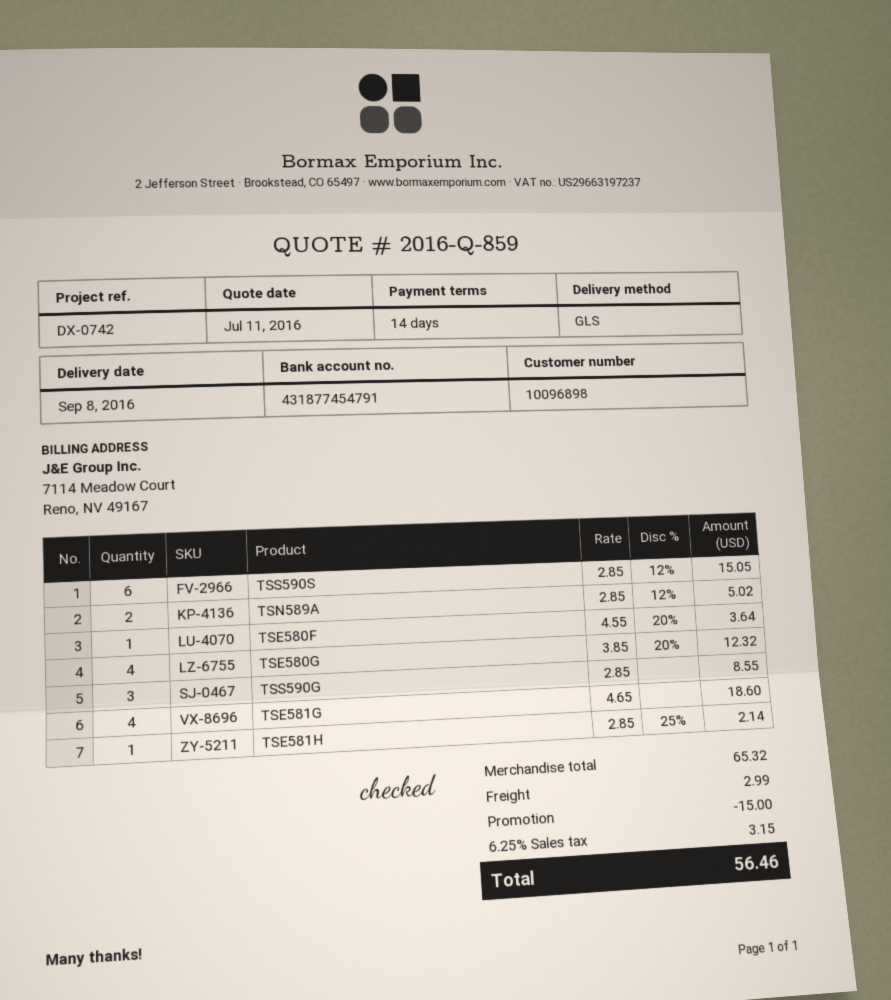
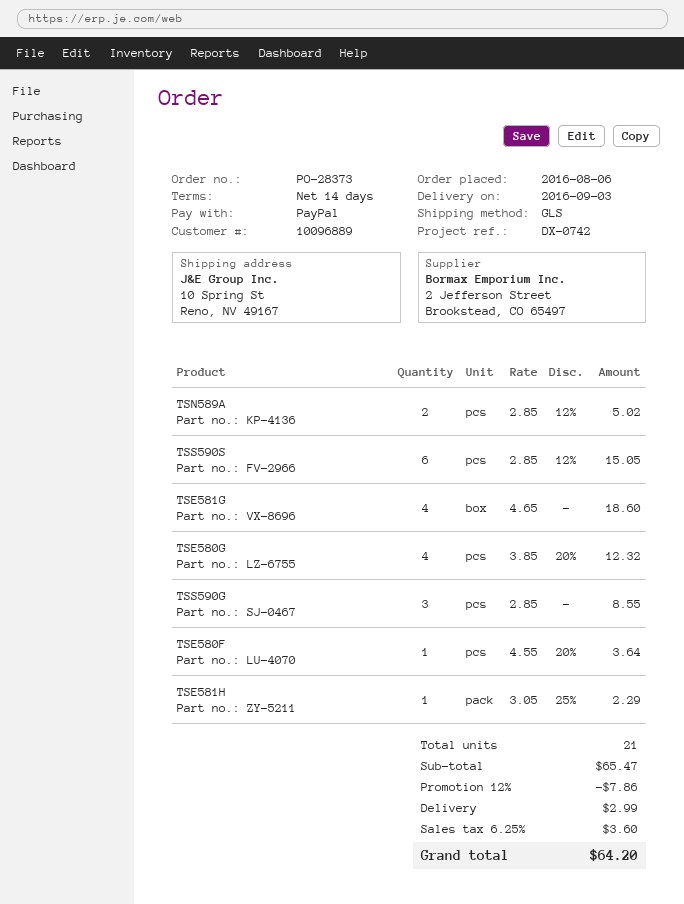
delivery date: 2016-09-08 -> 2016-09-03
customer number: 10096898 -> 10096889
TSE581H: 1 x 2.85 - 25% = 2.14 -> 1 x 3.05 - 25% = 2.29
subtotal: 65.32 -> 65.47
discount: 15.00 -> 7.86
tax: 6.25% = 3.15 -> 6.25% = 3.60
total: 56.46 -> 64.20

